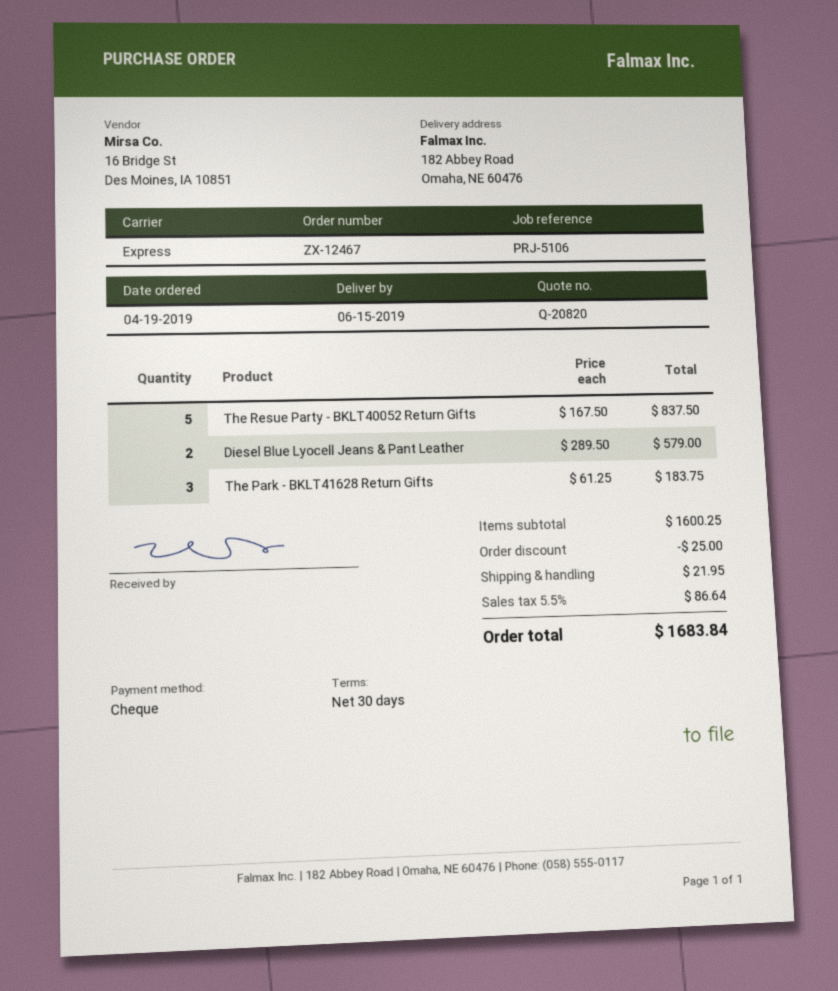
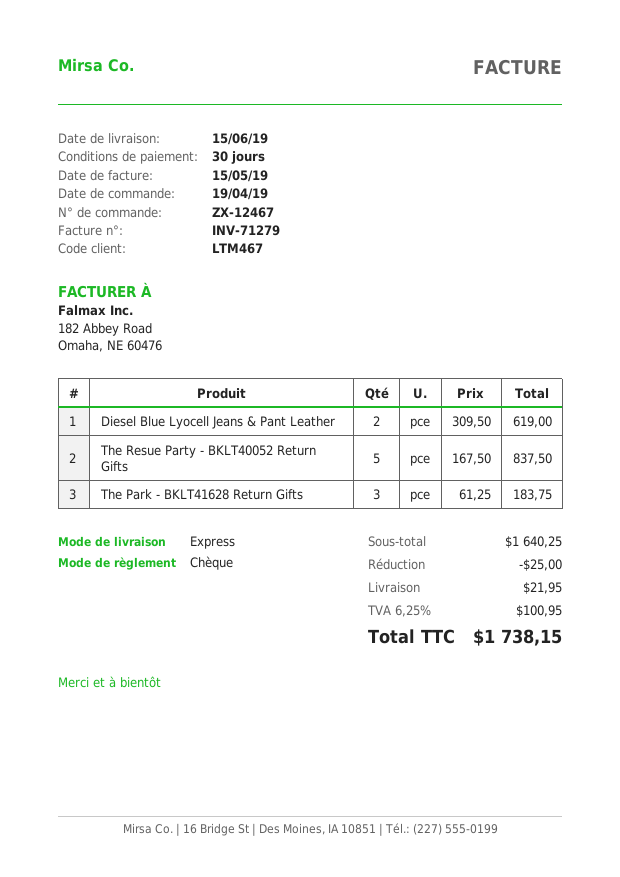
Diesel Blue Lyocell Jeans & Pant Leather: 2 x 289.50 = 579.00 -> 2 x 309.50 = 619.00
subtotal: 1600.25 -> 1640.25
tax: 5.5% = 86.64 -> 6.25% = 100.95
total: 1683.84 -> 1738.15

